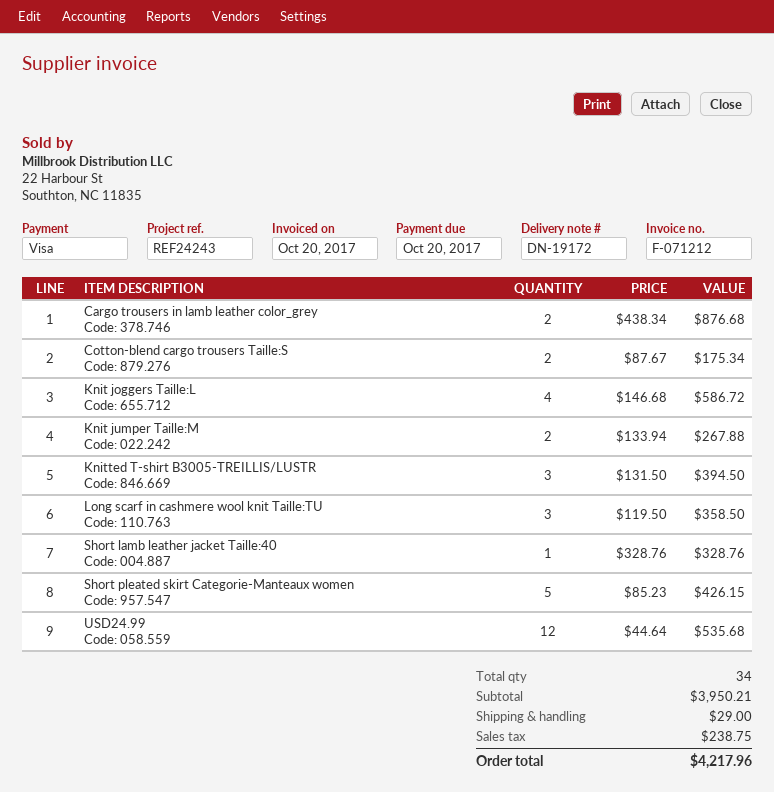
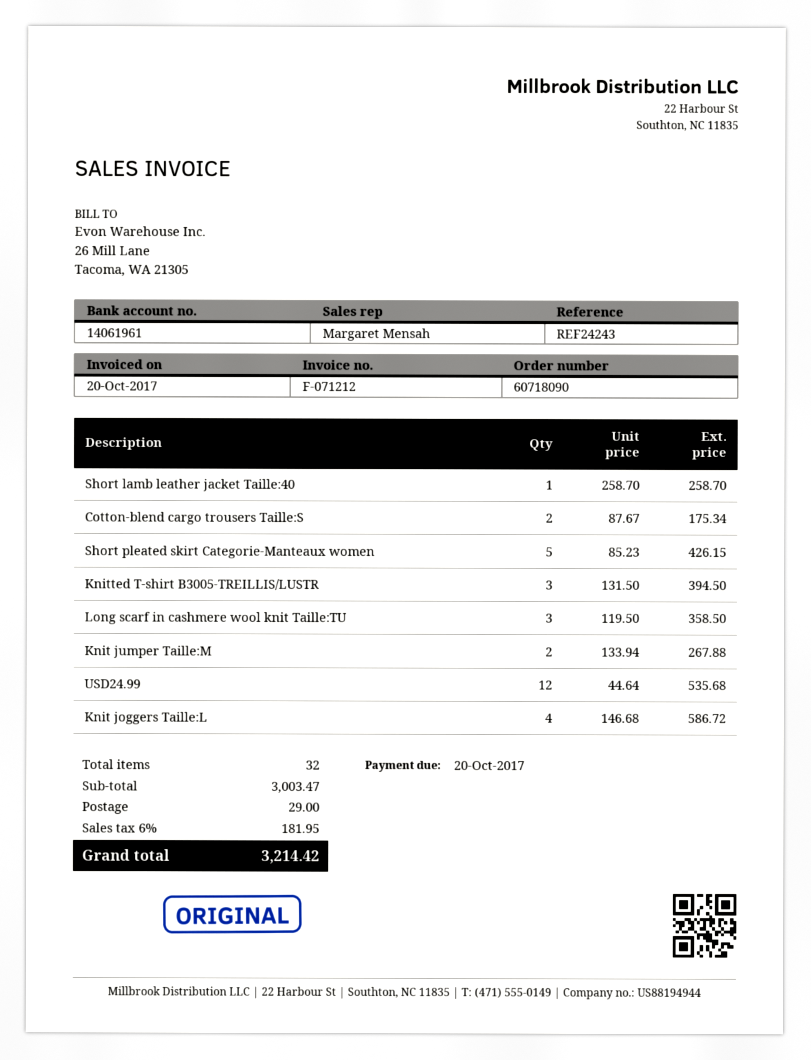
Cargo trousers in lamb leather color_grey: 2 x 438.34 = 876.68 -> none
Short lamb leather jacket Taille:40: 1 x 328.76 = 328.76 -> 1 x 258.70 = 258.70
total quantity: 34 -> 32
subtotal: 3950.21 -> 3003.47
tax: 238.75 -> 181.95
total: 4217.96 -> 3214.42

